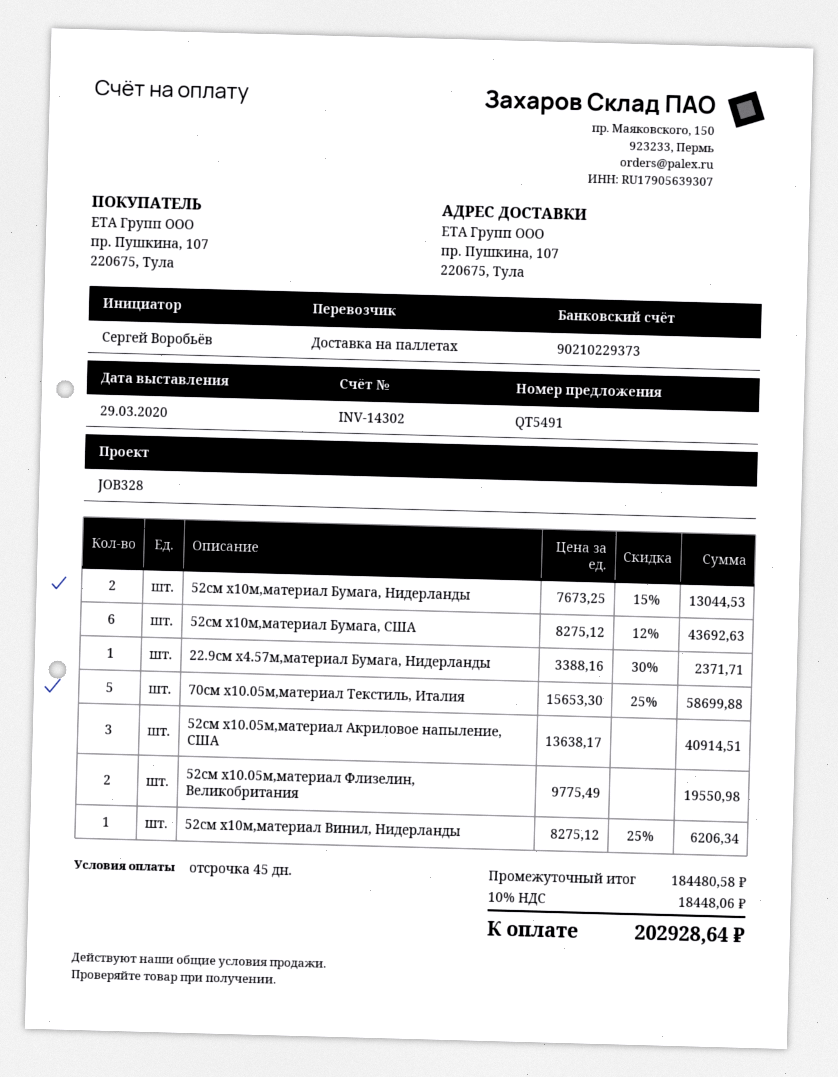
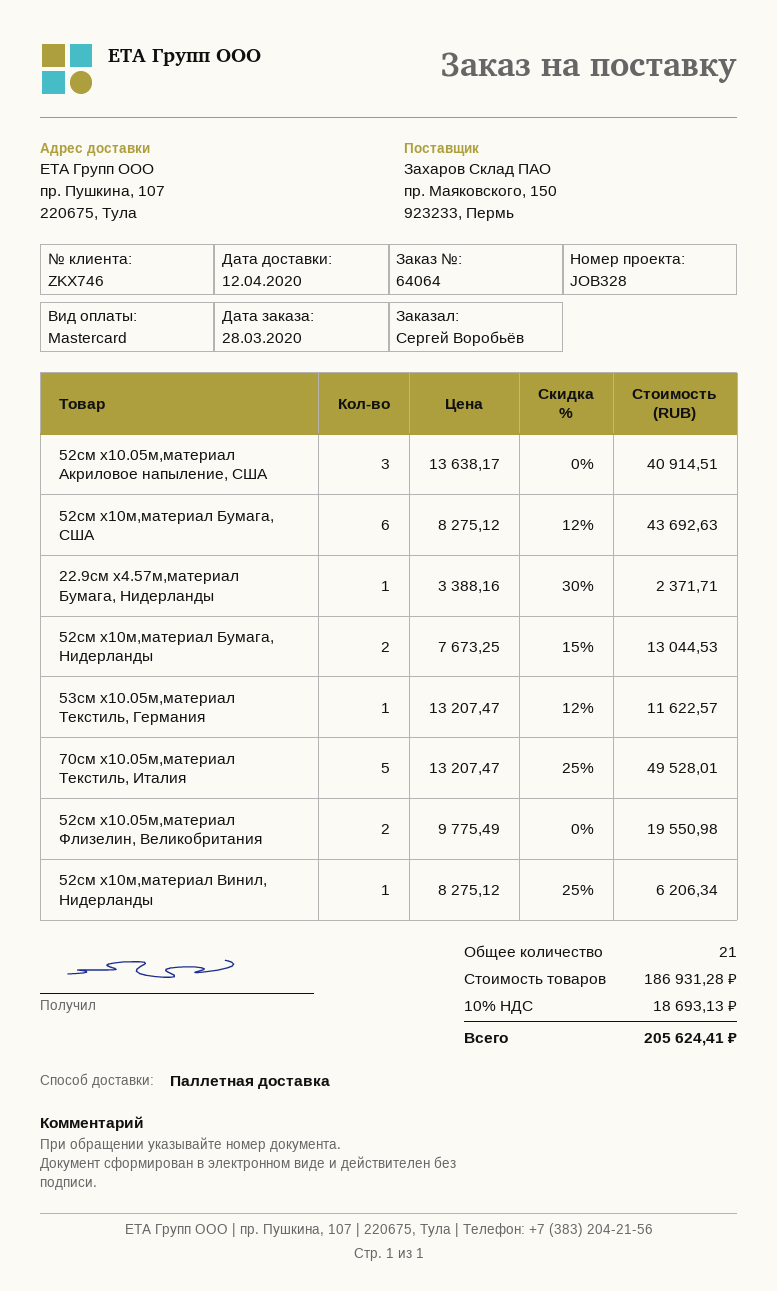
70см x10.05м,материал Текстиль, Италия: 5 x 15653.30 - 25% = 58699.88 -> 5 x 13207.47 - 25% = 49528.01
53см x10.05м,материал Текстиль, Германия: none -> 1 x 13207.47 - 12% = 11622.57
subtotal: 184480.58 -> 186931.28
tax: 10% = 18448.06 -> 10% = 18693.13
total: 202928.64 -> 205624.41

